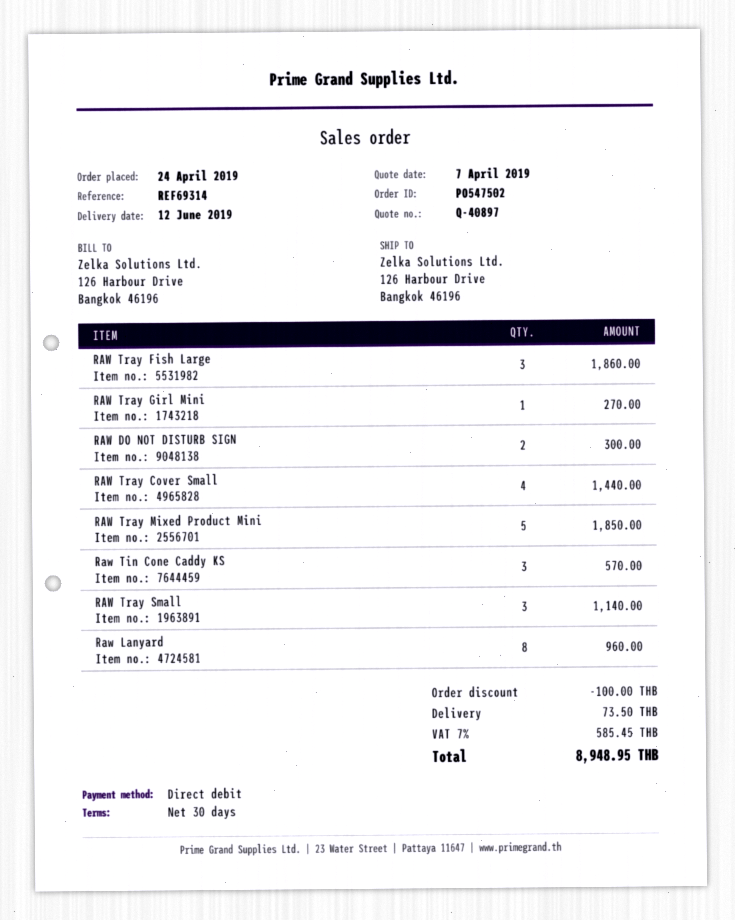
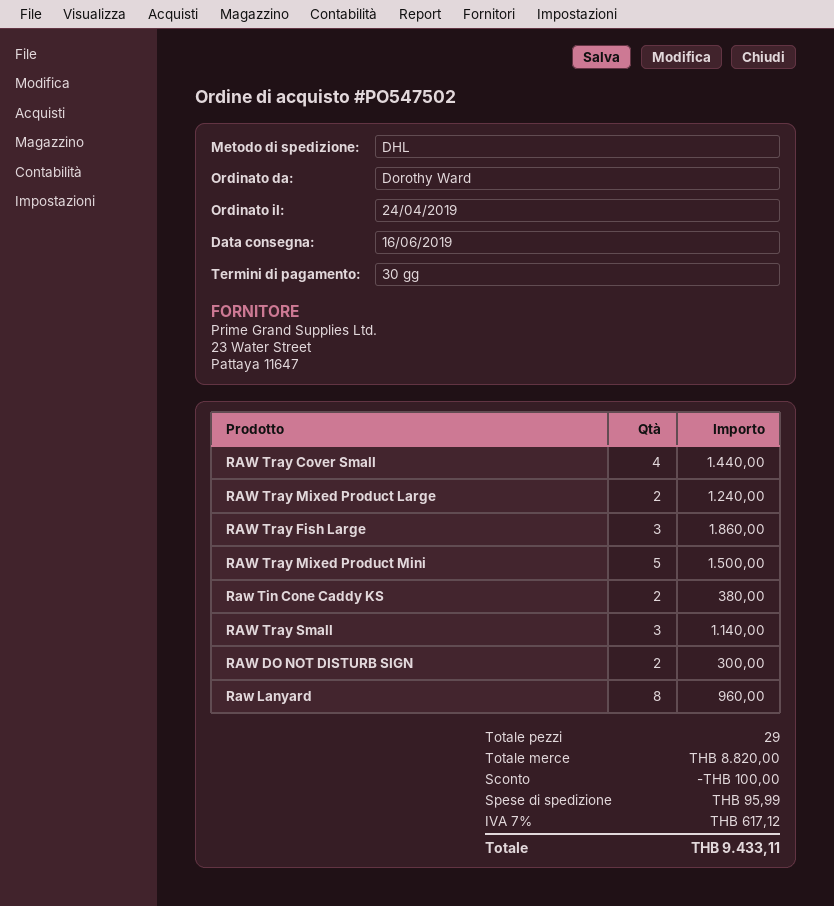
delivery date: 2019-06-12 -> 2019-06-16
RAW Tray Girl Mini: 1 for 270.00 -> none
RAW Tray Mixed Product Mini: 5 for 1850.00 -> 5 for 1500.00
Raw Tin Cone Caddy KS: 3 for 570.00 -> 2 for 380.00
RAW Tray Mixed Product Large: none -> 2 for 1240.00
shipping: 73.50 -> 95.99
tax: 7% = 585.45 -> 7% = 617.12
total: 8948.95 -> 9433.11

